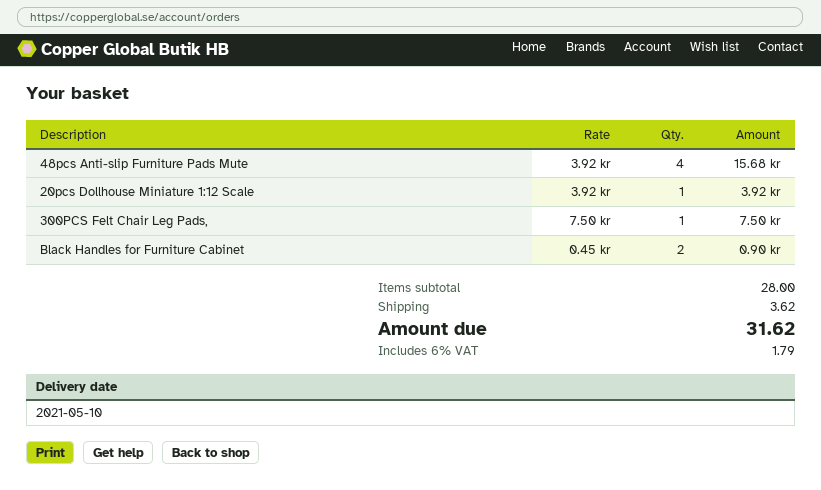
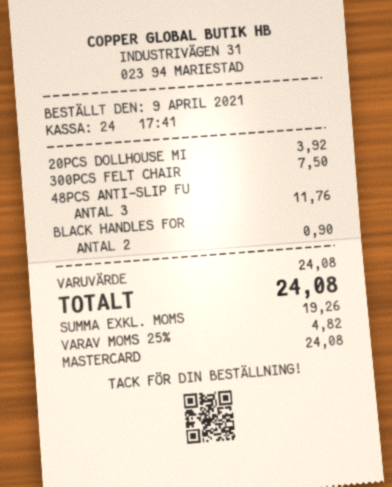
48pcs Anti-slip Furniture Pads Mute: 4 for 15.68 -> 3 for 11.76
subtotal: 28.00 -> 24.08
shipping: 3.62 -> none
tax: 6% = 1.79 -> 25% = 4.82
total: 31.62 -> 24.08

